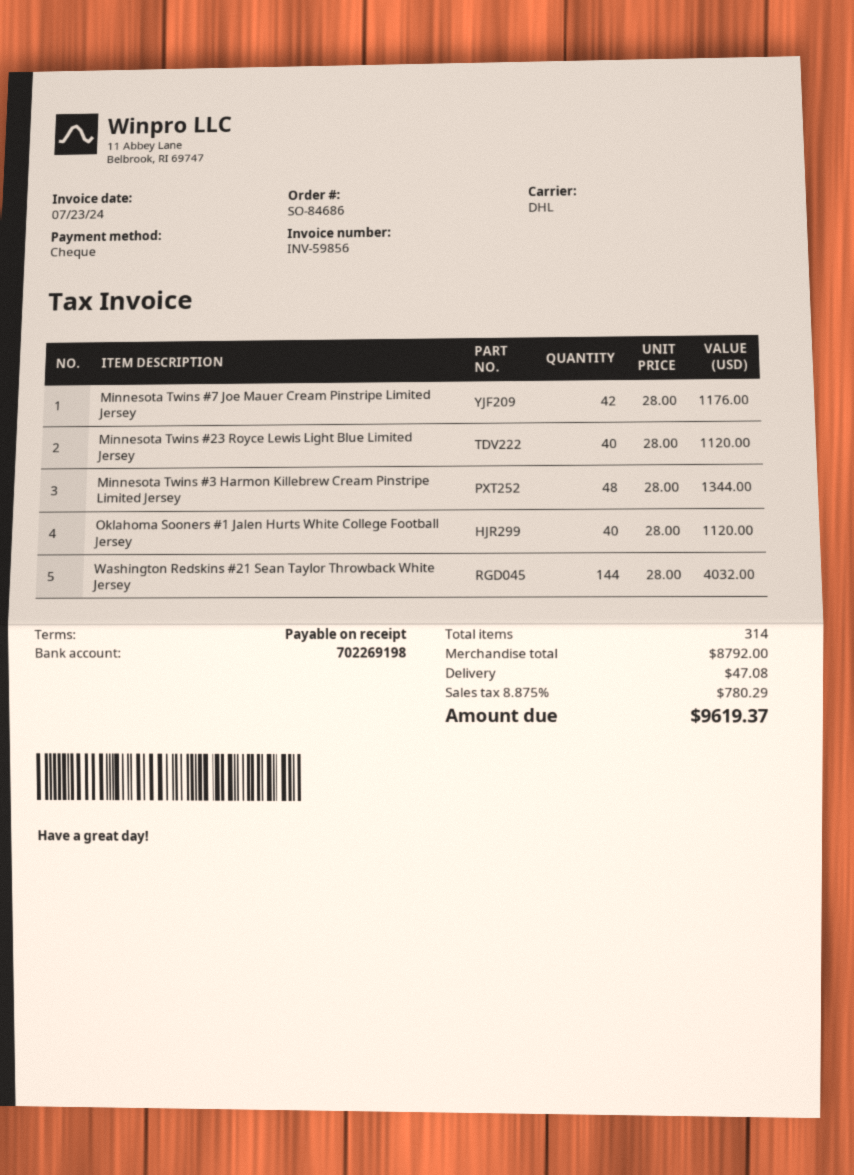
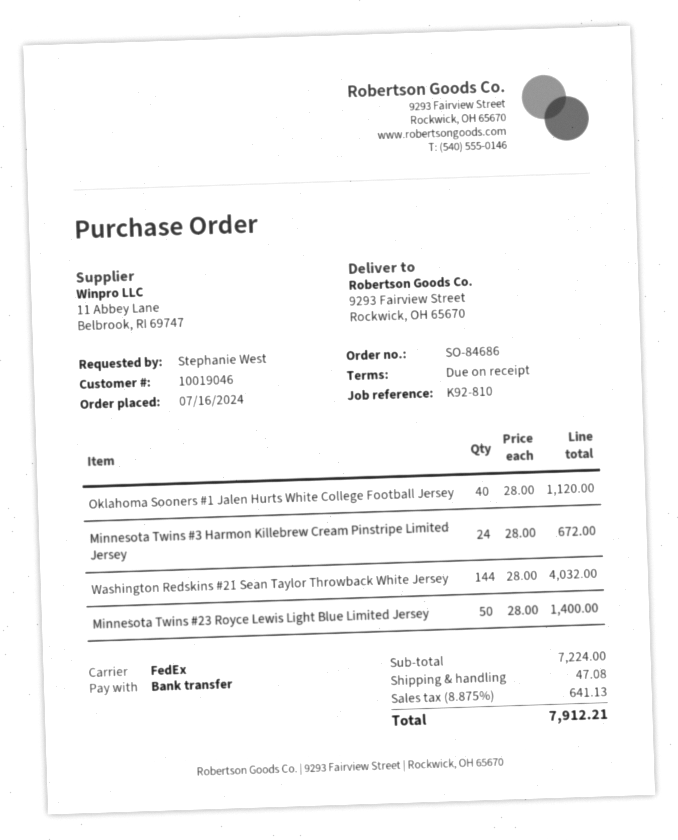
payment method: cheque -> bank transfer
shipping method: DHL -> FedEx
Minnesota Twins #7 Joe Mauer Cream Pinstripe Limited Jersey: 42 x 28.00 = 1176.00 -> none
Minnesota Twins #23 Royce Lewis Light Blue Limited Jersey: 40 x 28.00 = 1120.00 -> 50 x 28.00 = 1400.00
Minnesota Twins #3 Harmon Killebrew Cream Pinstripe Limited Jersey: 48 x 28.00 = 1344.00 -> 24 x 28.00 = 672.00
subtotal: 8792.00 -> 7224.00
tax: 8.875% = 780.29 -> 8.875% = 641.13
total: 9619.37 -> 7912.21

